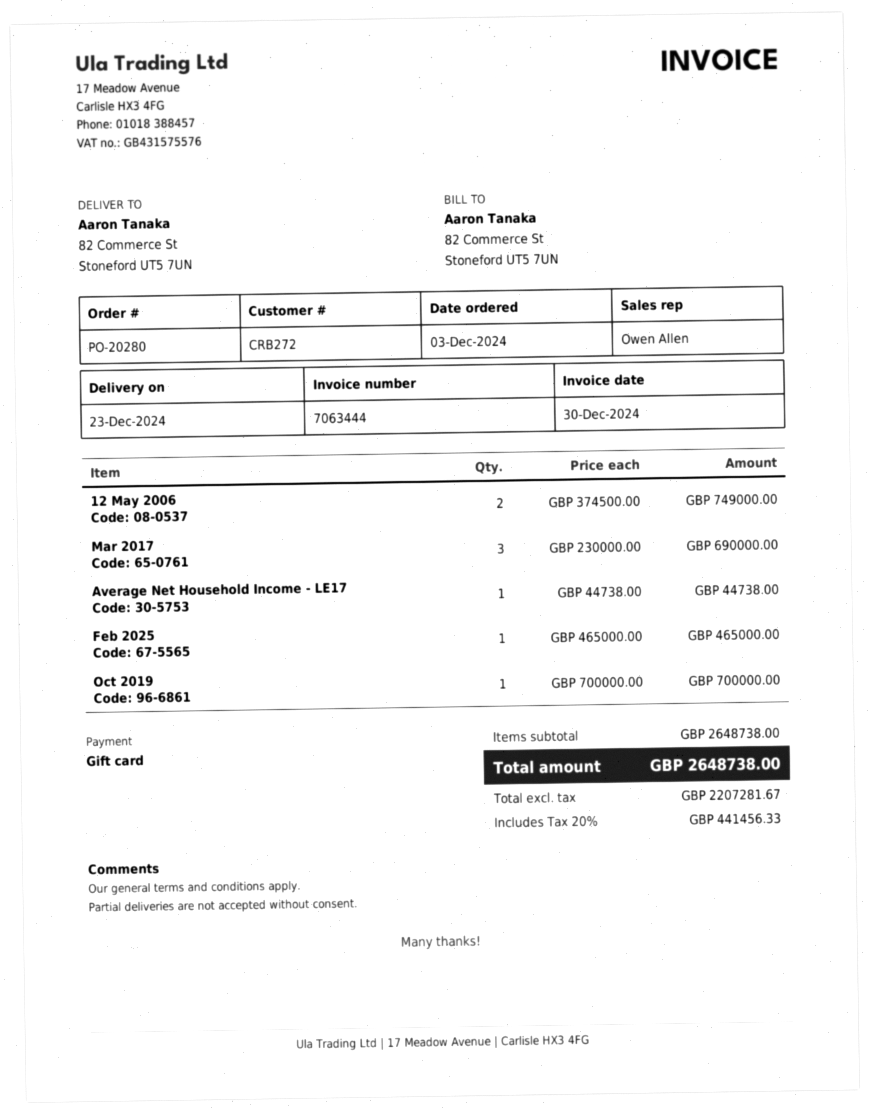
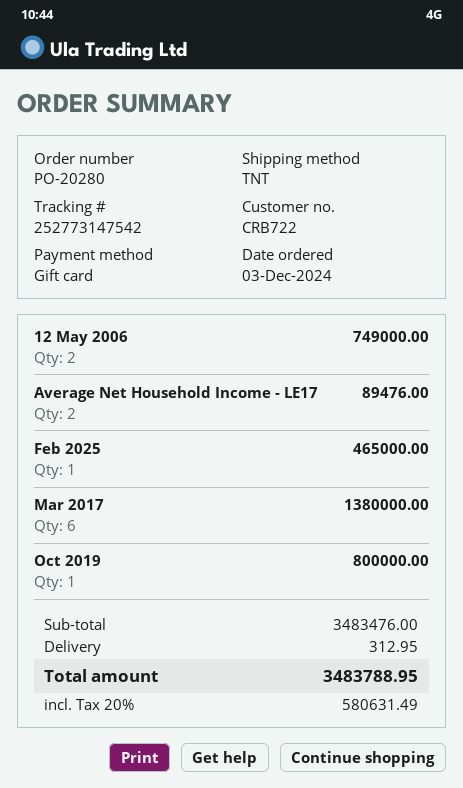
customer number: CRB272 -> CRB722
Mar 2017: 3 for 690000.00 -> 6 for 1380000.00
Average Net Household Income - LE17: 1 for 44738.00 -> 2 for 89476.00
Oct 2019: 1 for 700000.00 -> 1 for 800000.00
subtotal: 2648738.00 -> 3483476.00
shipping: none -> 312.95
tax: 20% = 441456.33 -> 20% = 580631.49
total: 2648738.00 -> 3483788.95

